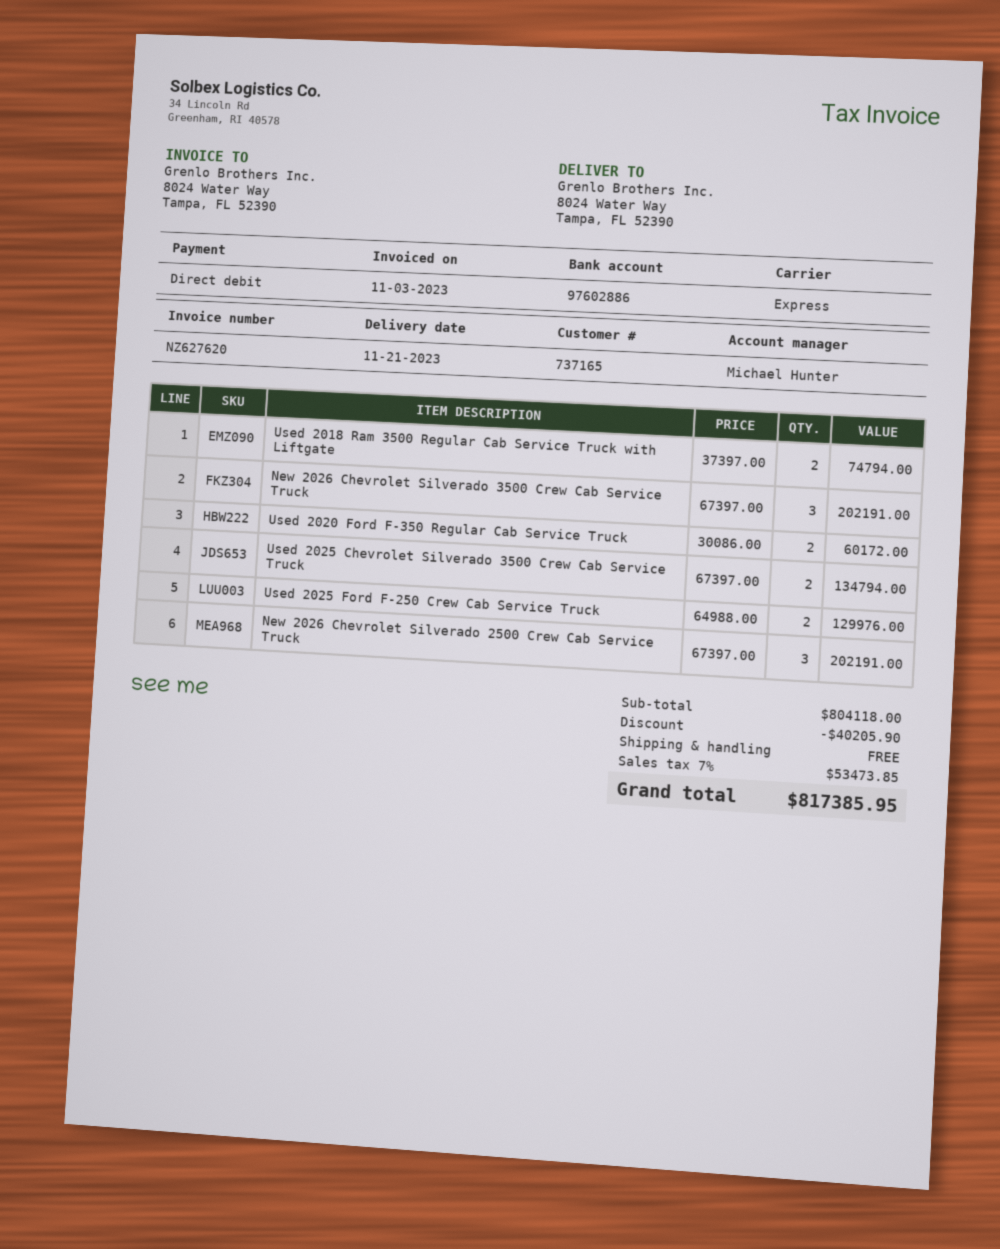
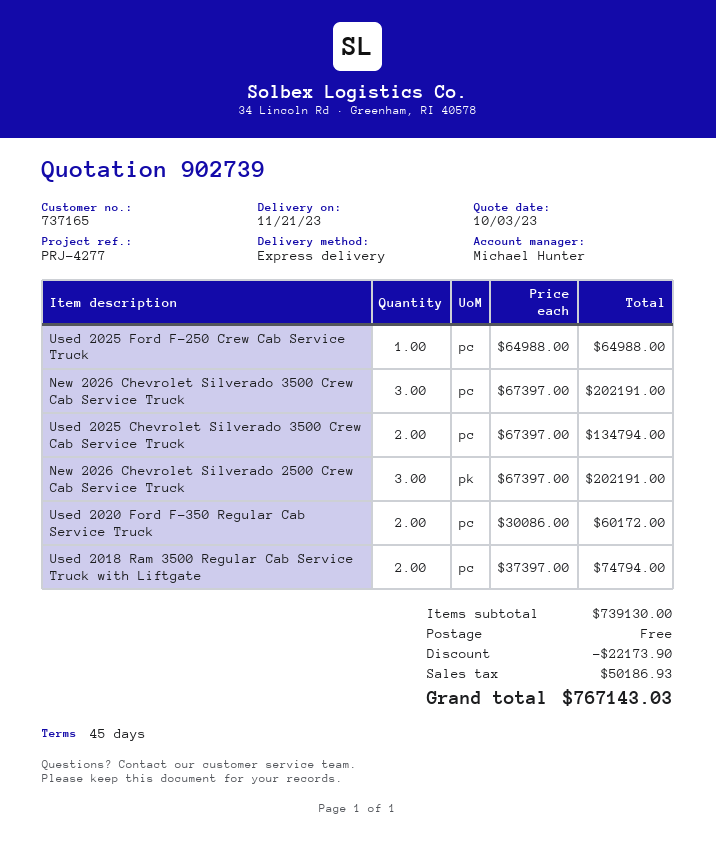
Used 2025 Ford F-250 Crew Cab Service Truck: 2 x 64988.00 = 129976.00 -> 1 x 64988.00 = 64988.00
subtotal: 804118.00 -> 739130.00
discount: 40205.90 -> 22173.90
tax: 53473.85 -> 50186.93
total: 817385.95 -> 767143.03

